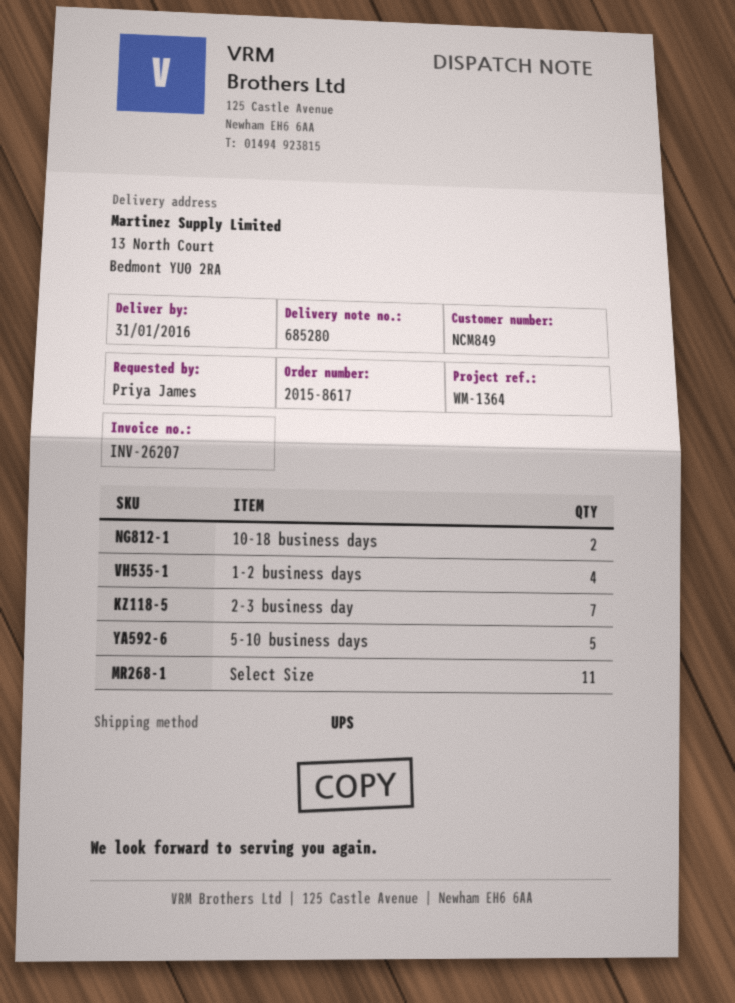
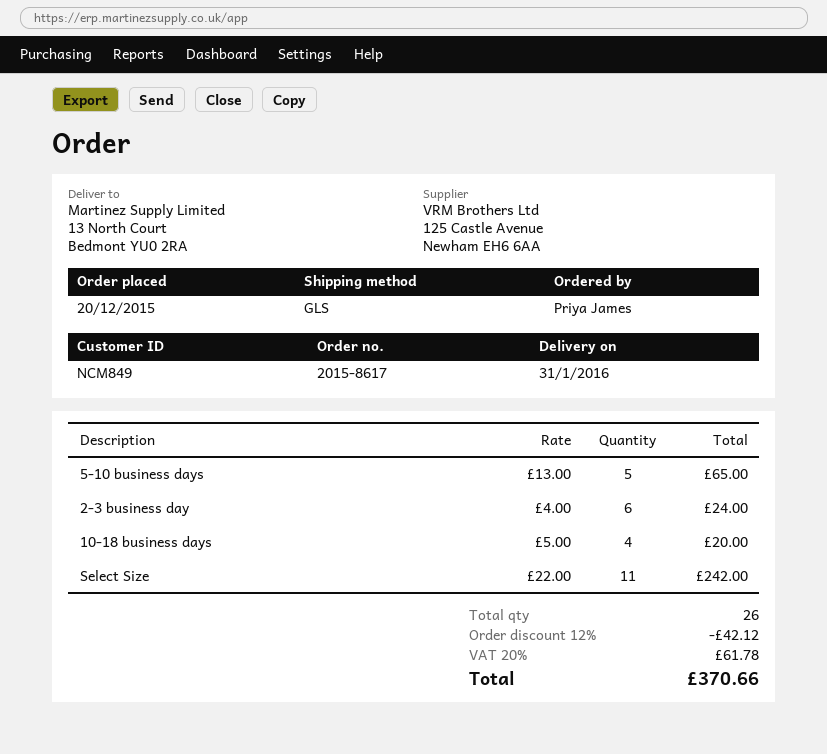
shipping method: UPS -> GLS
10-18 business days: 2 -> 4
1-2 business days: 4 -> none
2-3 business day: 7 -> 6

